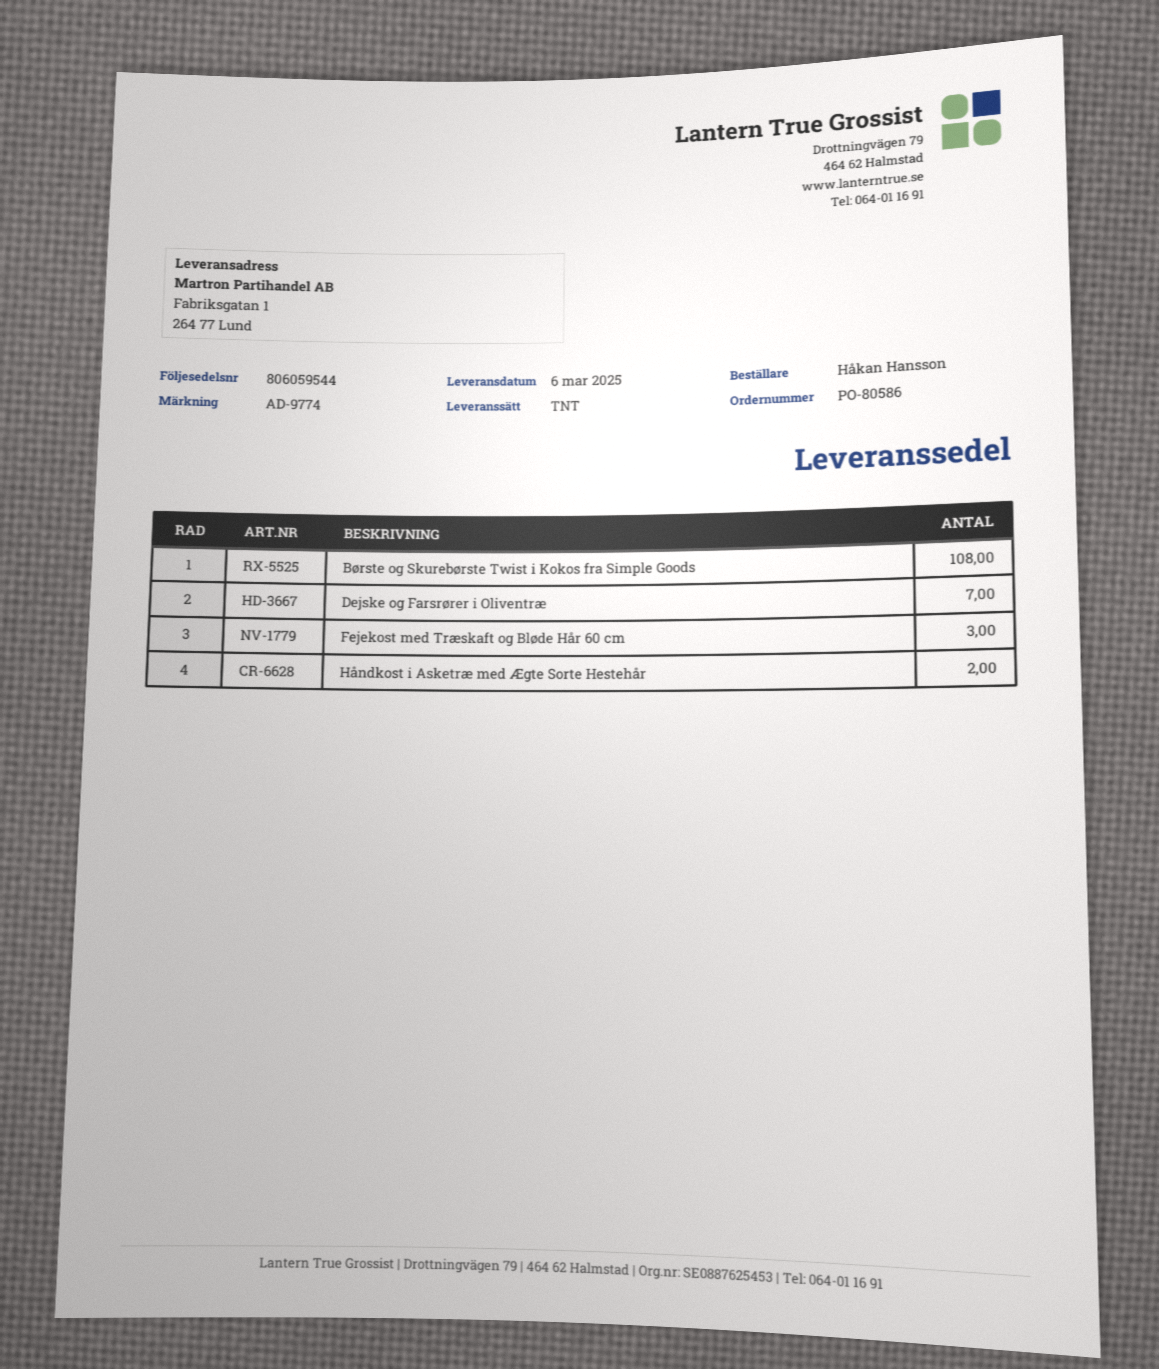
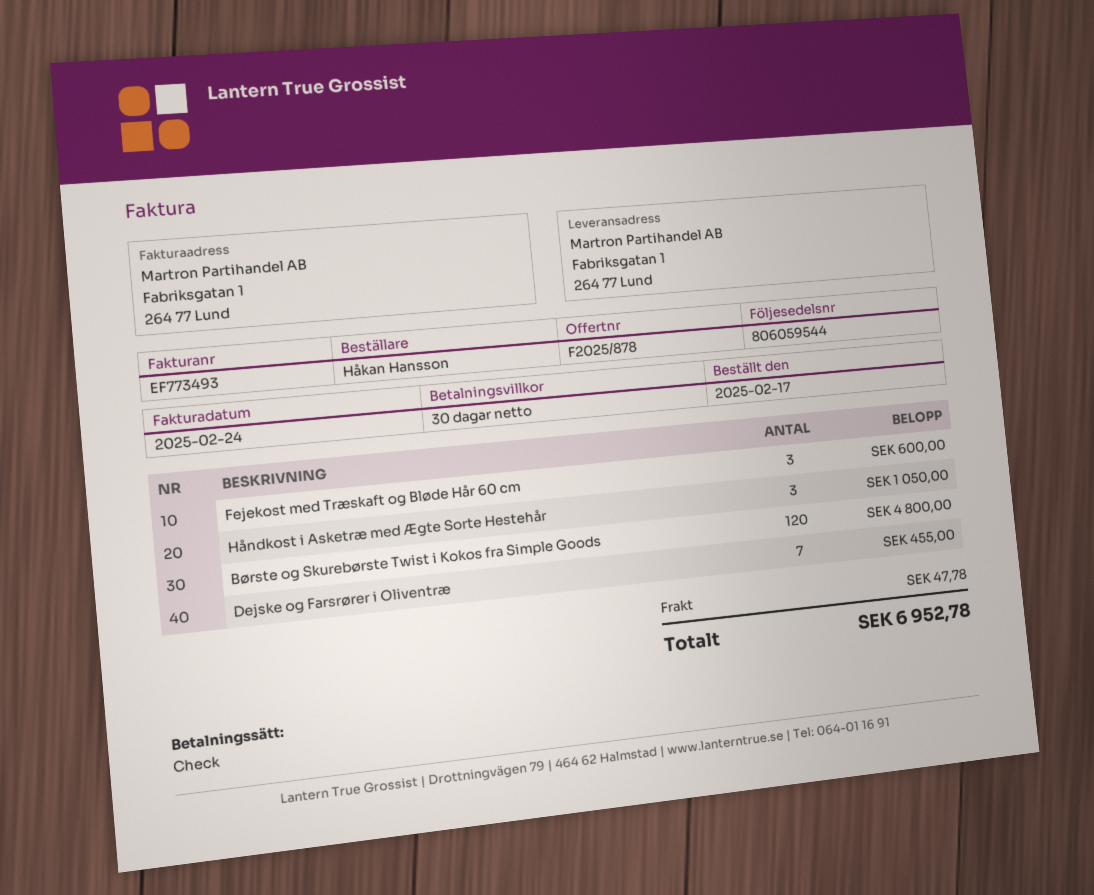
Børste og Skurebørste Twist i Kokos fra Simple Goods: 108 -> 120
Håndkost i Asketræ med Ægte Sorte Hestehår: 2 -> 3

